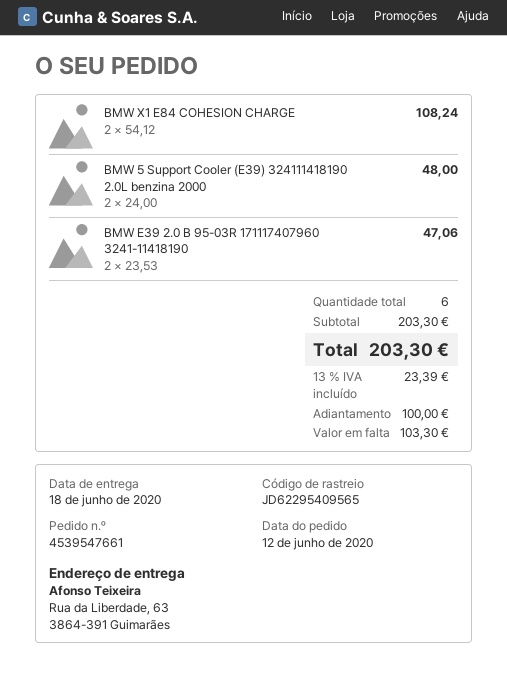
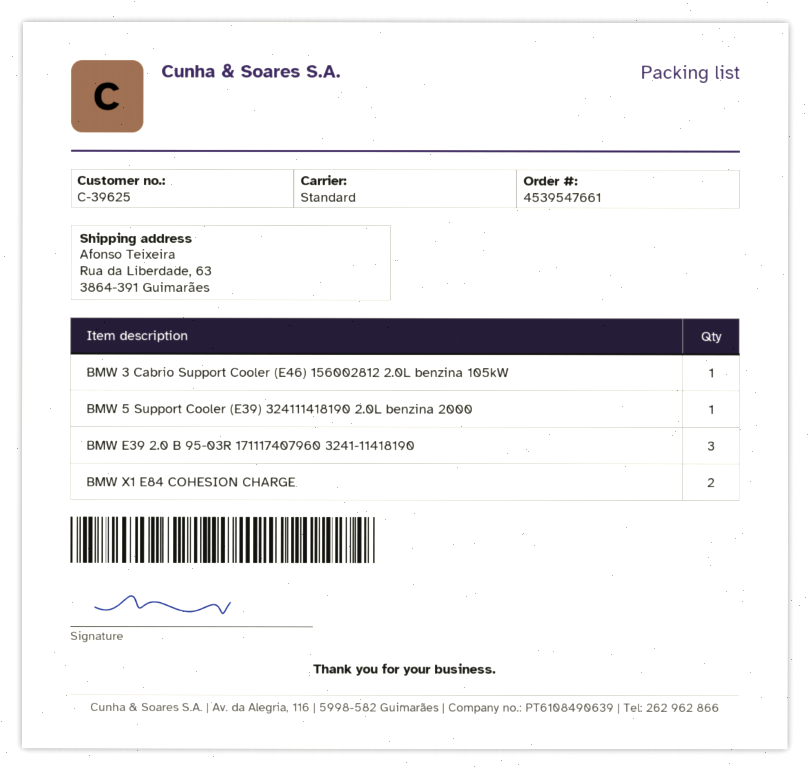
BMW 5 Support Cooler (E39) 324111418190 2.0L benzina 2000: 2 -> 1
BMW E39 2.0 B 95-03R 171117407960 3241-11418190: 2 -> 3
BMW 3 Cabrio Support Cooler (E46) 156002812 2.0L benzina 105kW: none -> 1

